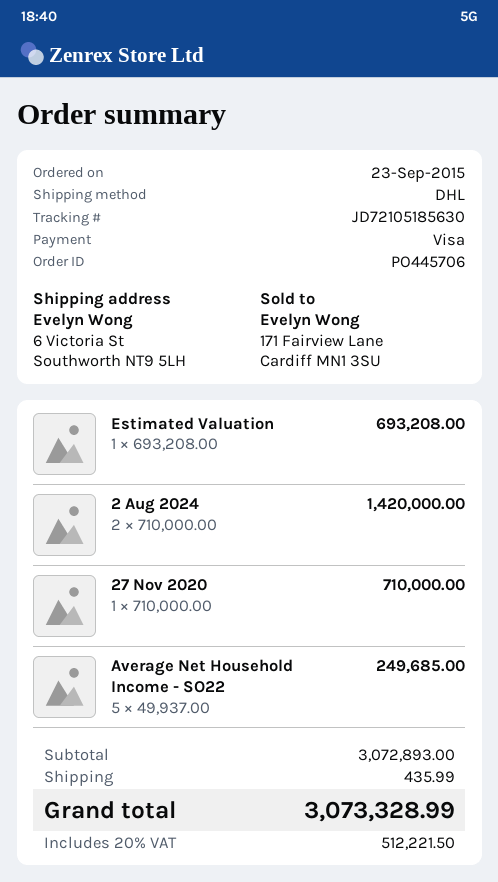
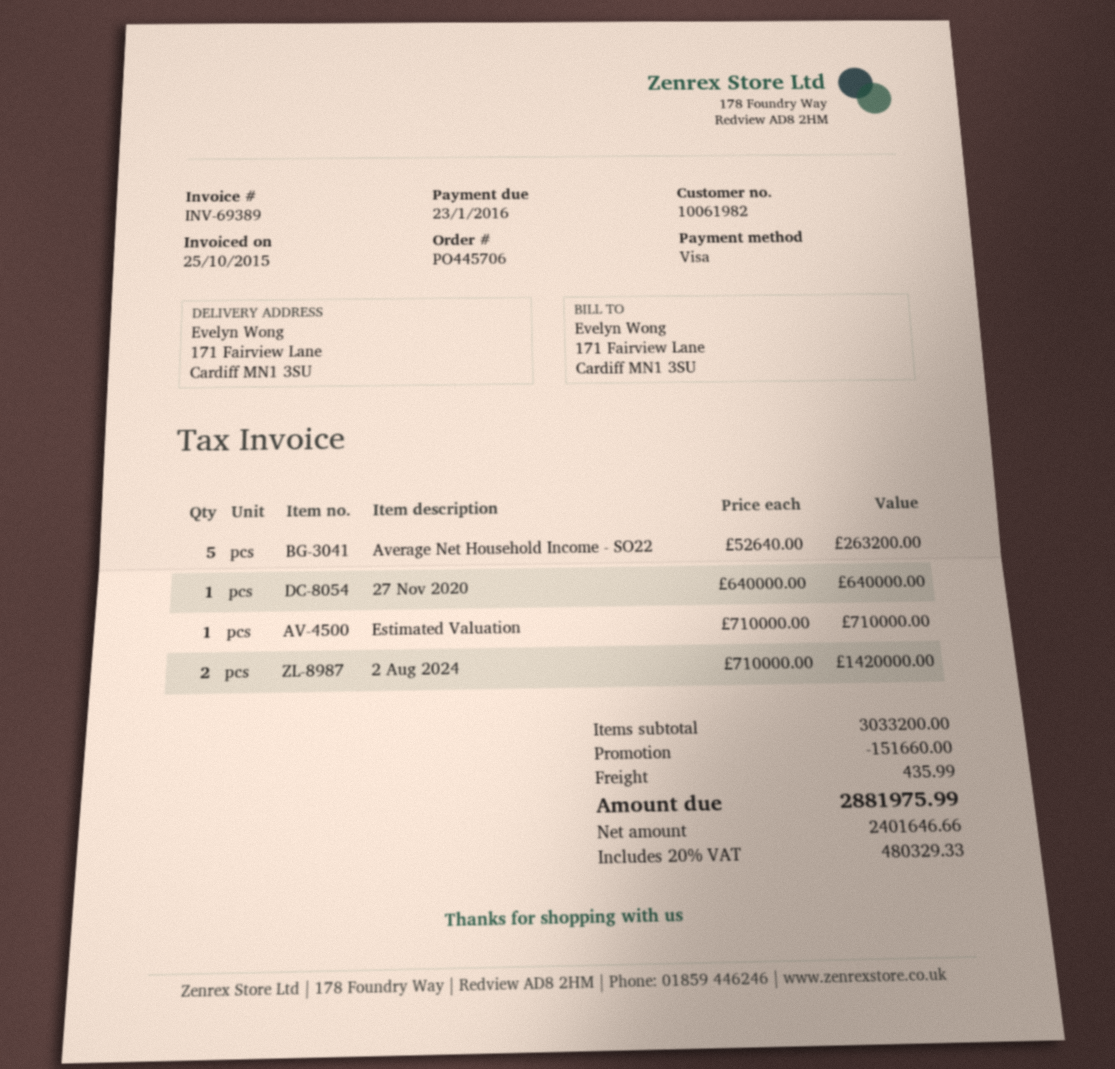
ship to: 6 Victoria St, Southworth NT9 5LH -> 171 Fairview Lane, Cardiff MN1 3SU
Estimated Valuation: 1 x 693208.00 = 693208.00 -> 1 x 710000.00 = 710000.00
27 Nov 2020: 1 x 710000.00 = 710000.00 -> 1 x 640000.00 = 640000.00
Average Net Household Income - SO22: 5 x 49937.00 = 249685.00 -> 5 x 52640.00 = 263200.00
subtotal: 3072893.00 -> 3033200.00
discount: none -> 151660.00
tax: 20% = 512221.50 -> 20% = 480329.33
total: 3073328.99 -> 2881975.99

